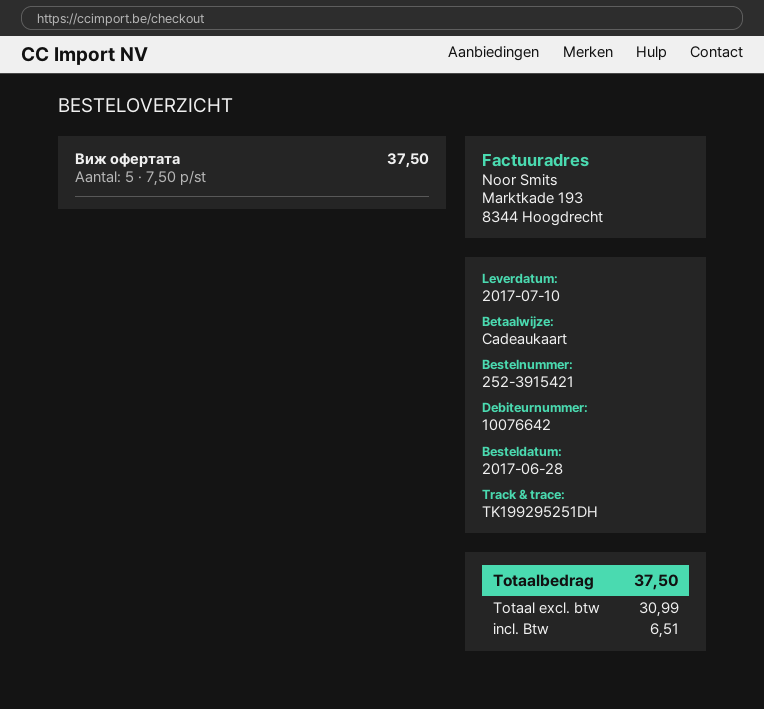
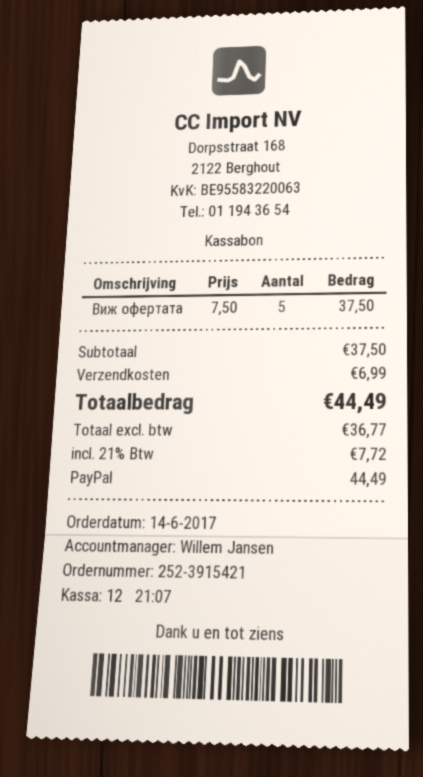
order date: 2017-06-28 -> 2017-06-14
payment method: gift card -> PayPal
shipping: none -> 6.99
net: 30.99 -> 36.77
tax: 6.51 -> 7.72
total: 37.50 -> 44.49

